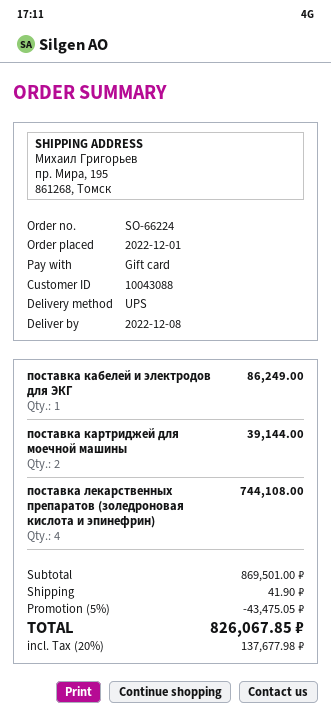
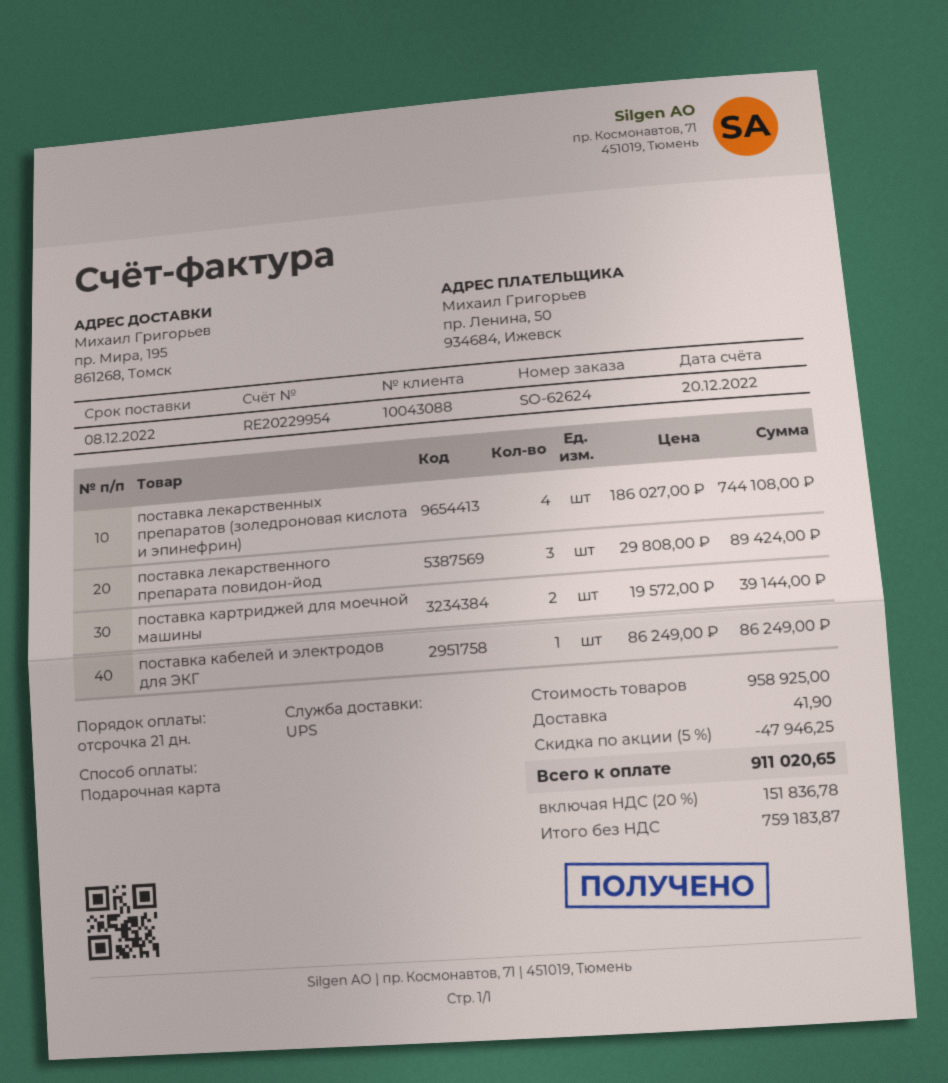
order number: SO-66224 -> SO-62624
поставка лекарственного препарата повидон-йод: none -> 3 for 89424.00
subtotal: 869501.00 -> 958925.00
discount: 5% = 43475.05 -> 5% = 47946.25
tax: 20% = 137677.98 -> 20% = 151836.78
total: 826067.85 -> 911020.65

